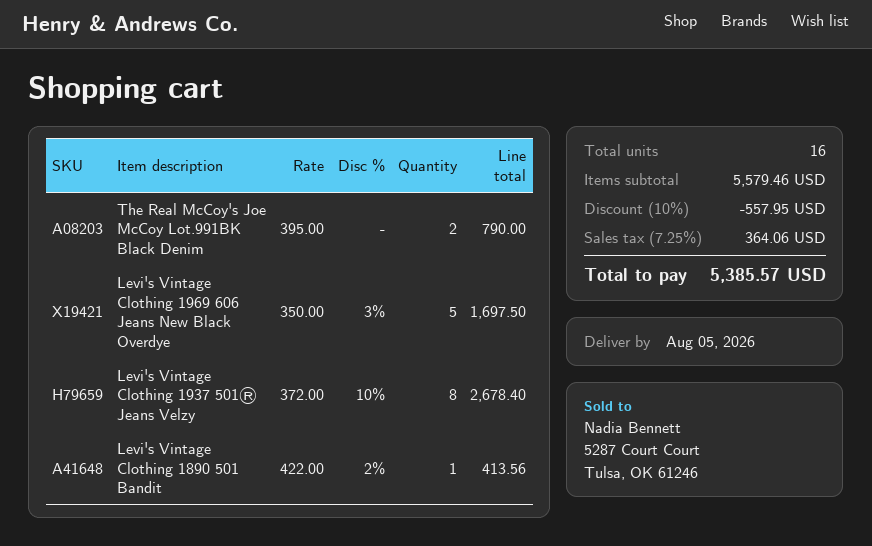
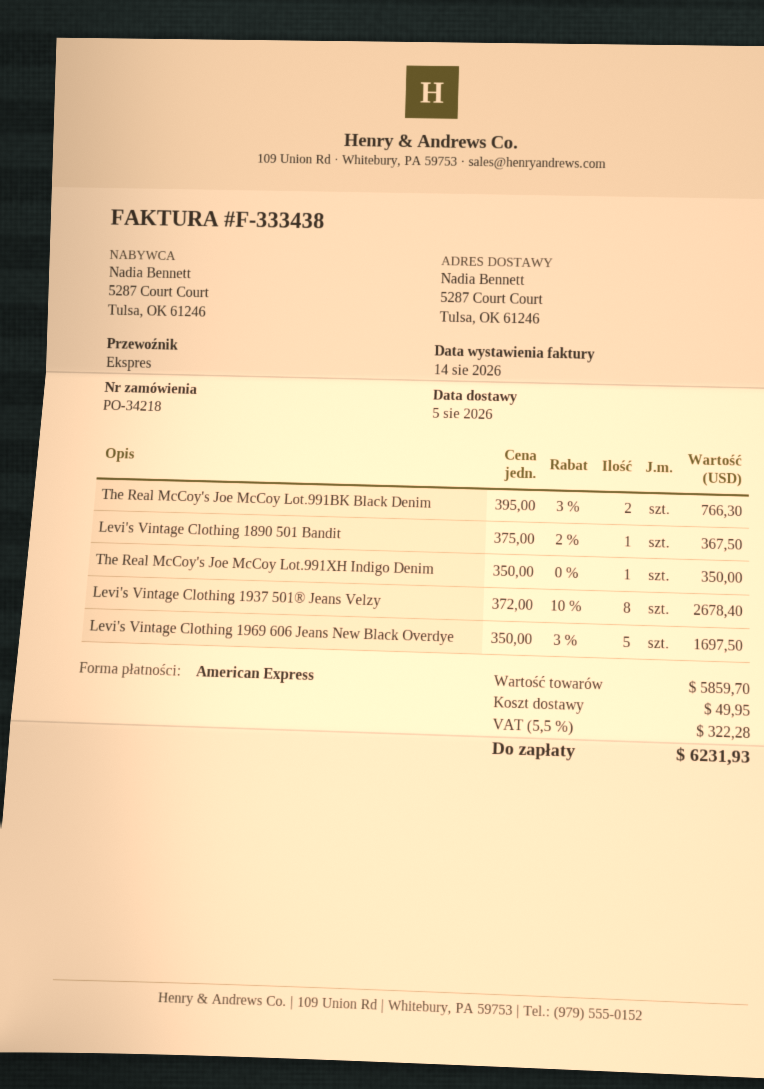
The Real McCoy's Joe McCoy Lot.991BK Black Denim: 2 x 395.00 = 790.00 -> 2 x 395.00 - 3% = 766.30
Levi's Vintage Clothing 1890 501 Bandit: 1 x 422.00 - 2% = 413.56 -> 1 x 375.00 - 2% = 367.50
The Real McCoy's Joe McCoy Lot.991XH Indigo Denim: none -> 1 x 350.00 = 350.00
subtotal: 5579.46 -> 5859.70
discount: 10% = 557.95 -> none
shipping: none -> 49.95
tax: 7.25% = 364.06 -> 5.5% = 322.28
total: 5385.57 -> 6231.93

